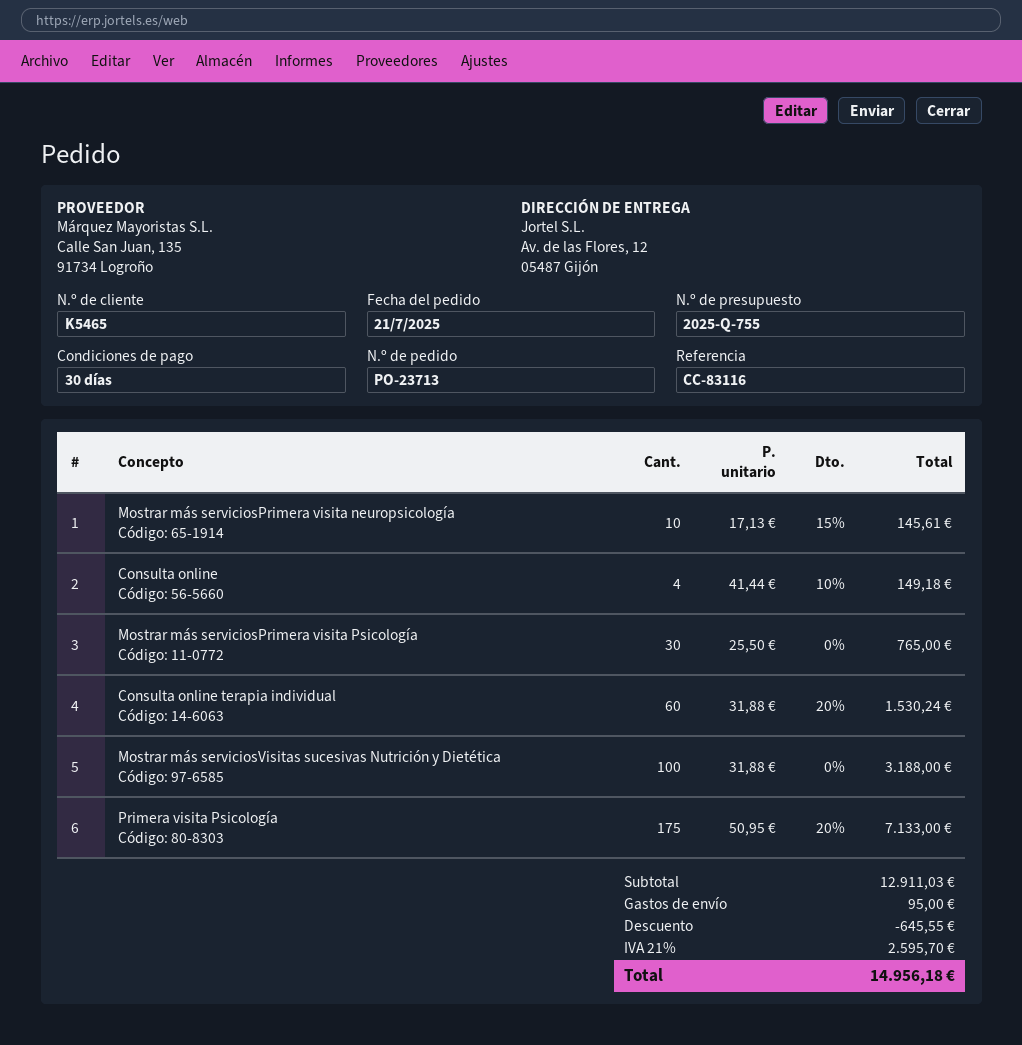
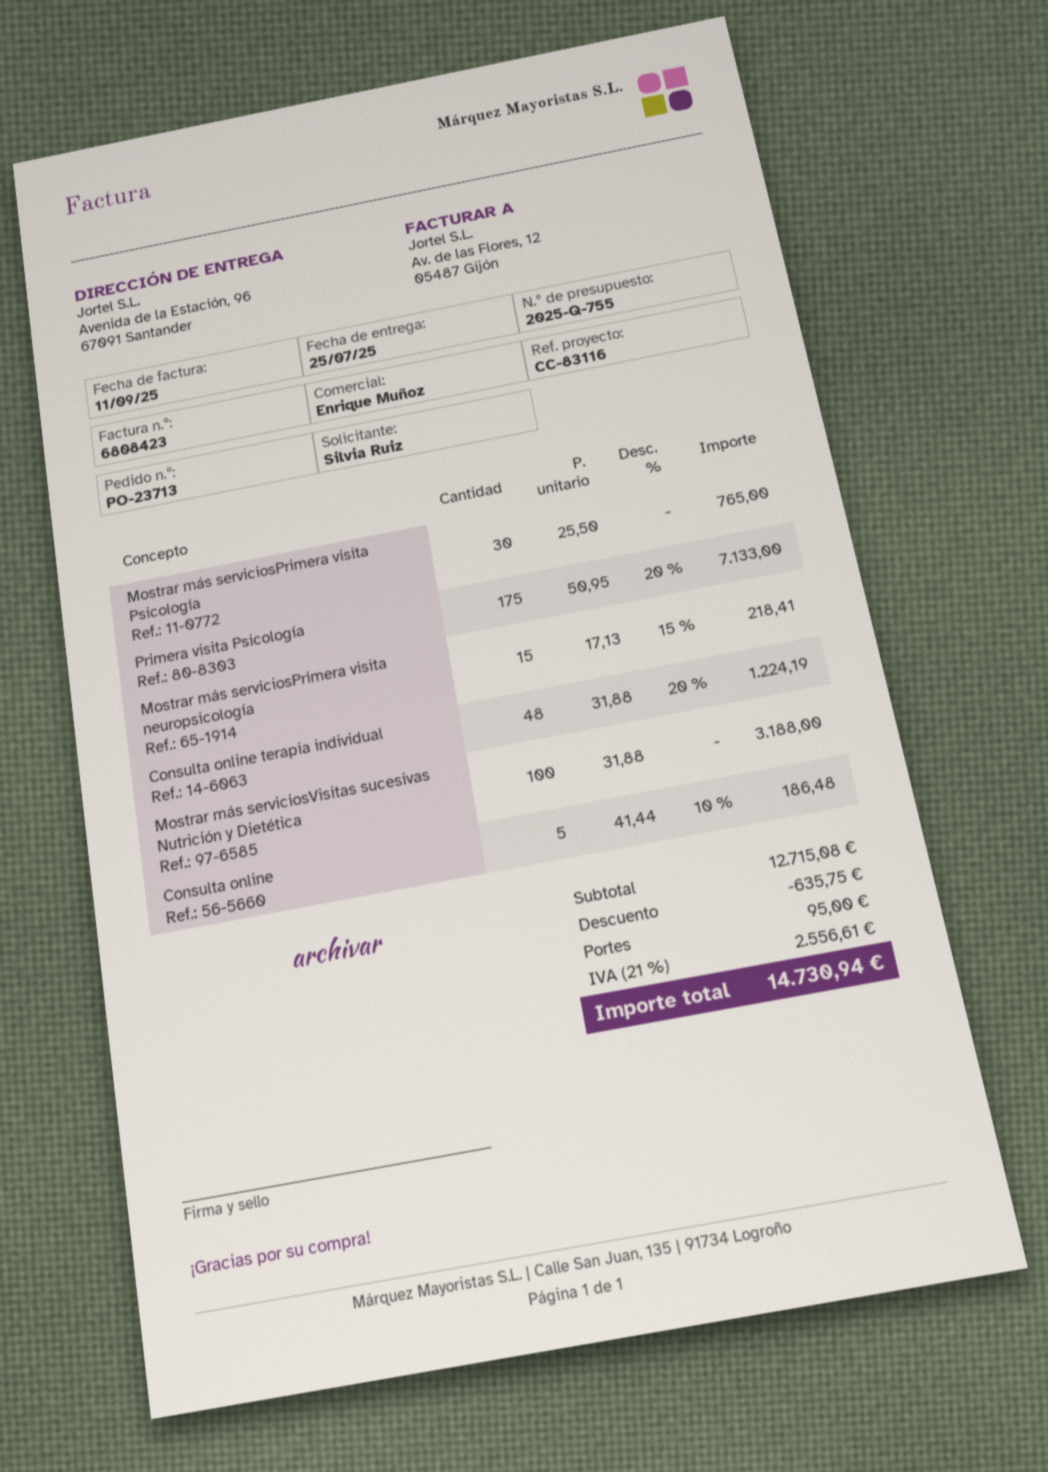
ship to: Av. de las Flores, 12, 05487 Gijón -> Avenida de la Estación, 96, 67091 Santander
Mostrar más serviciosPrimera visita neuropsicología: 10 x 17.13 - 15% = 145.61 -> 15 x 17.13 - 15% = 218.41
Consulta online: 4 x 41.44 - 10% = 149.18 -> 5 x 41.44 - 10% = 186.48
Consulta online terapia individual: 60 x 31.88 - 20% = 1530.24 -> 48 x 31.88 - 20% = 1224.19
subtotal: 12911.03 -> 12715.08
discount: 645.55 -> 635.75
tax: 21% = 2595.70 -> 21% = 2556.61
total: 14956.18 -> 14730.94

